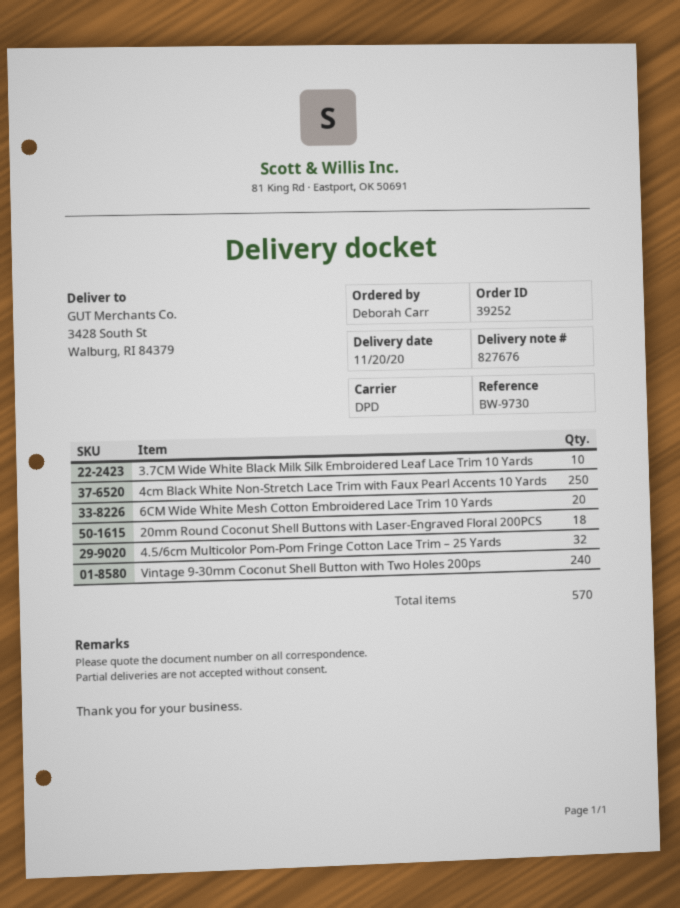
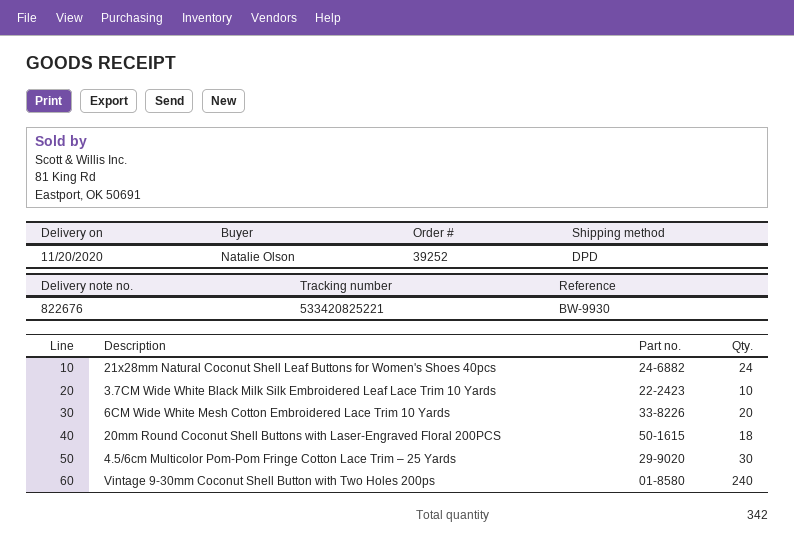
delivery note number: 827676 -> 822676
reference: BW-9730 -> BW-9930
ordered by: Deborah Carr -> Natalie Olson
4cm Black White Non-Stretch Lace Trim with Faux Pearl Accents 10 Yards: 250 -> none
4.5/6cm Multicolor Pom-Pom Fringe Cotton Lace Trim – 25 Yards: 32 -> 30
21x28mm Natural Coconut Shell Leaf Buttons for Women's Shoes 40pcs: none -> 24
total quantity: 570 -> 342

